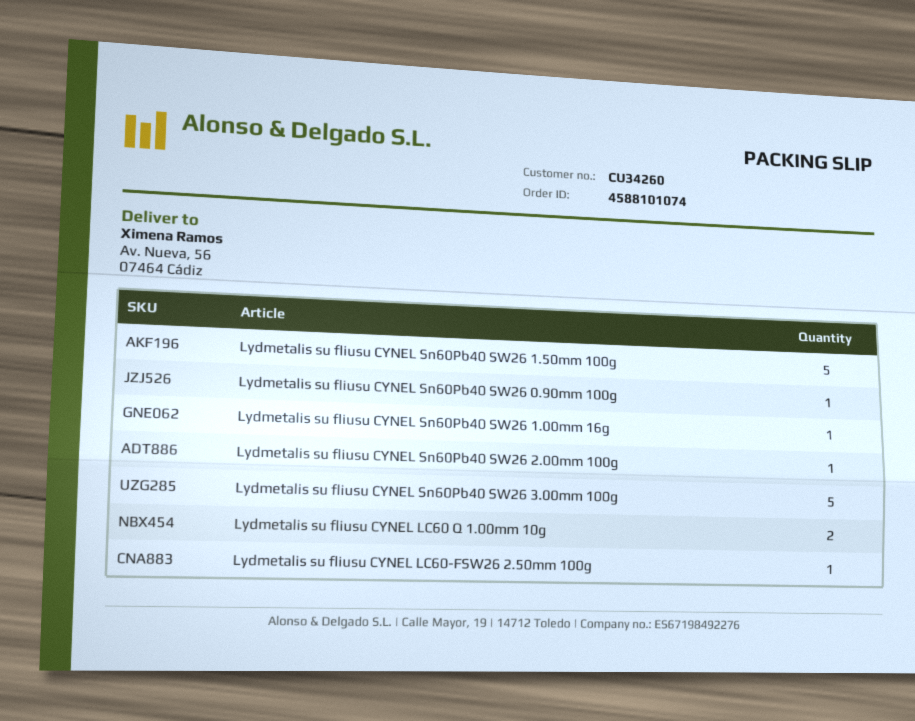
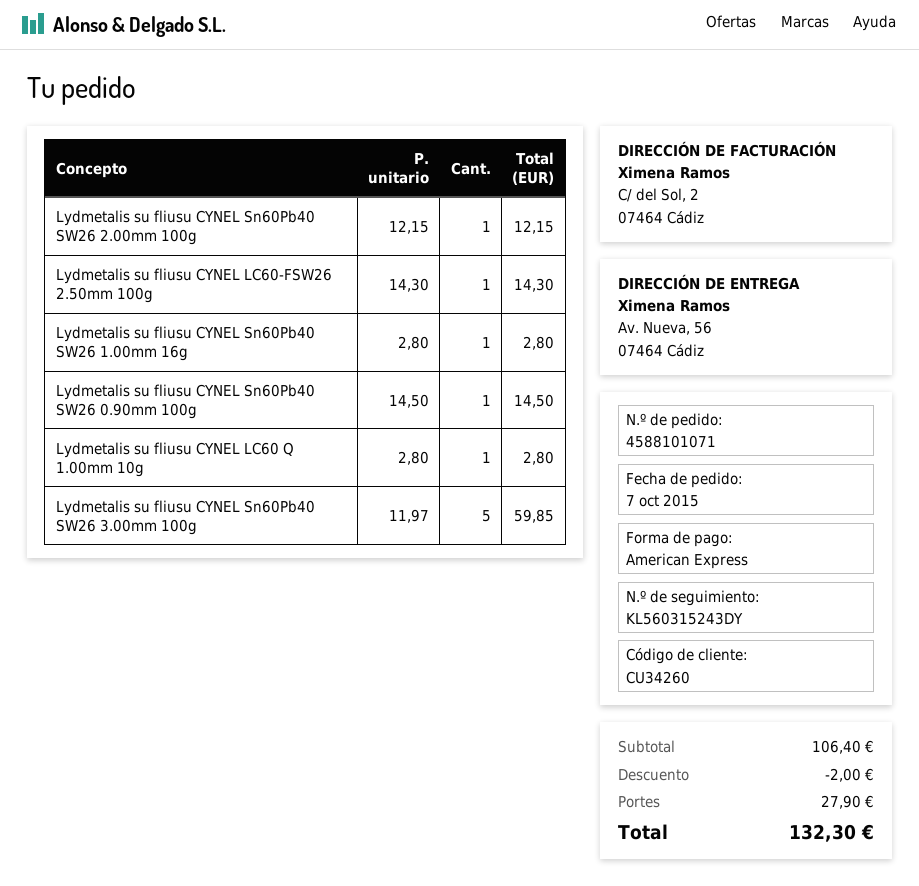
order number: 4588101074 -> 4588101071
Lydmetalis su fliusu CYNEL Sn60Pb40 SW26 1.50mm 100g: 5 -> none
Lydmetalis su fliusu CYNEL LC60 Q 1.00mm 10g: 2 -> 1

